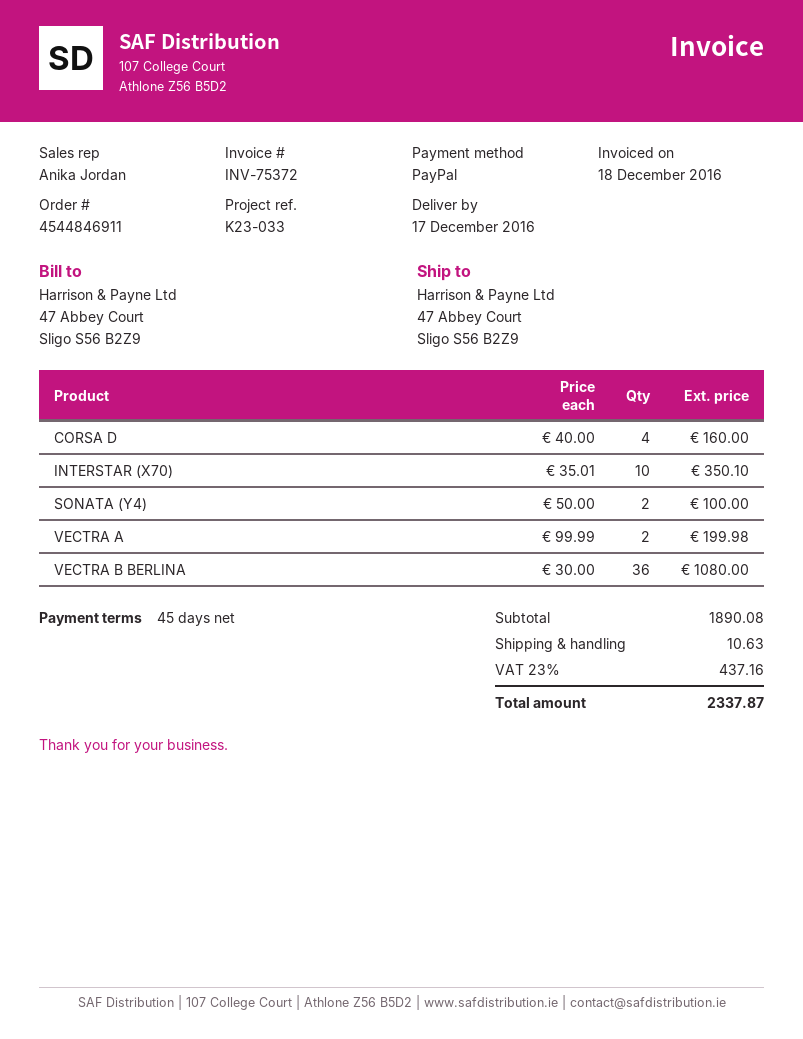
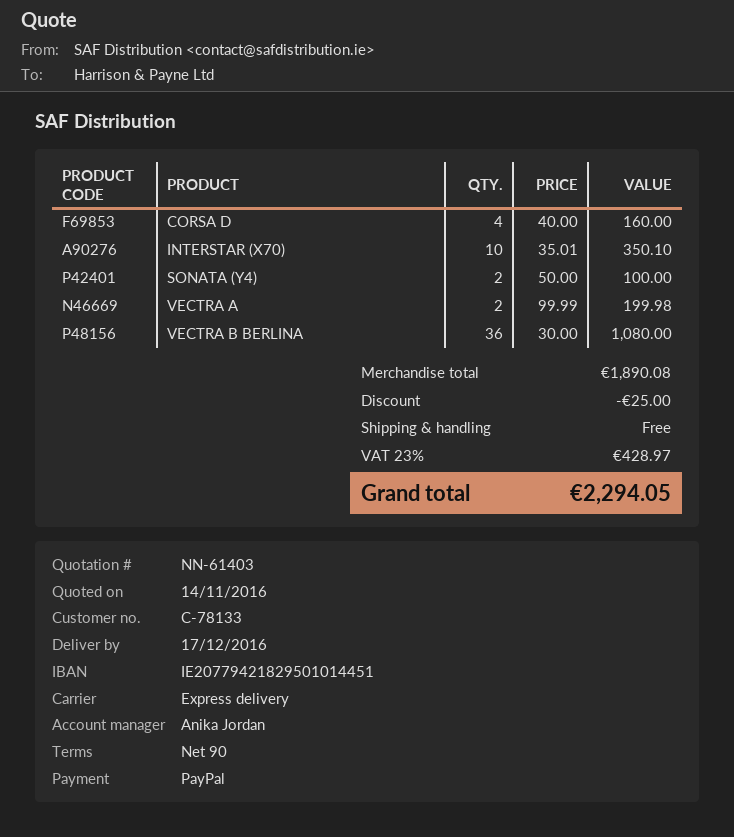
payment terms: 45 days -> 90 days
discount: none -> 25.00
shipping: 10.63 -> 0.00
tax: 23% = 437.16 -> 23% = 428.97
total: 2337.87 -> 2294.05

